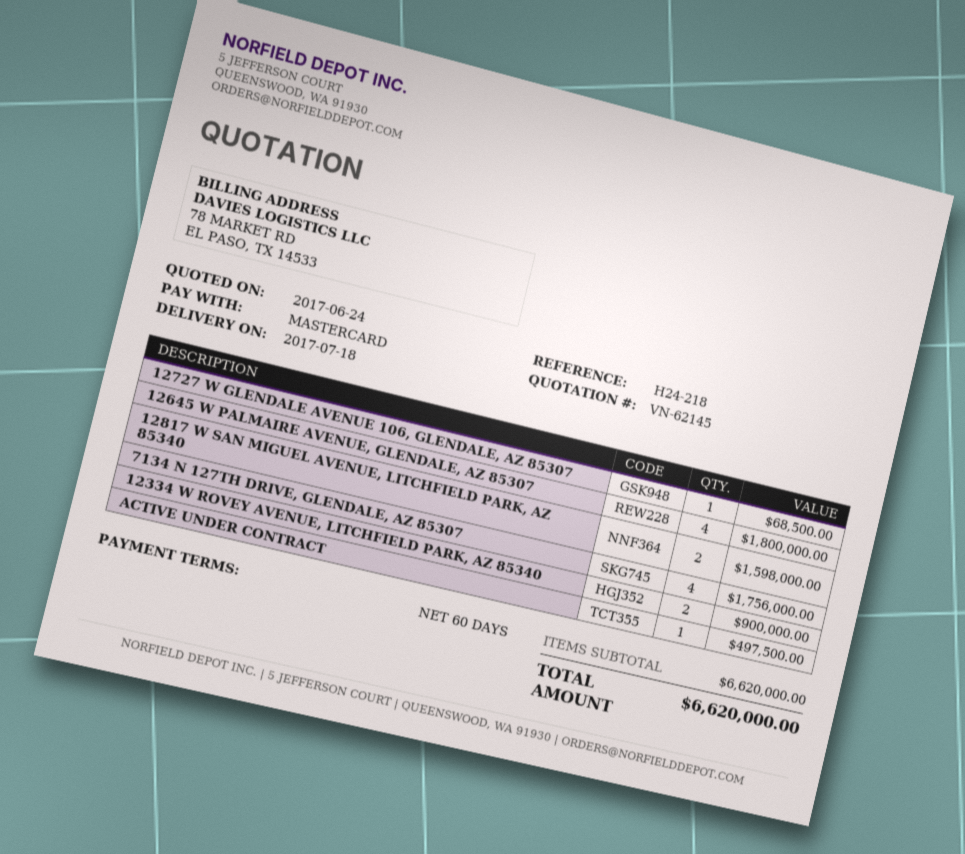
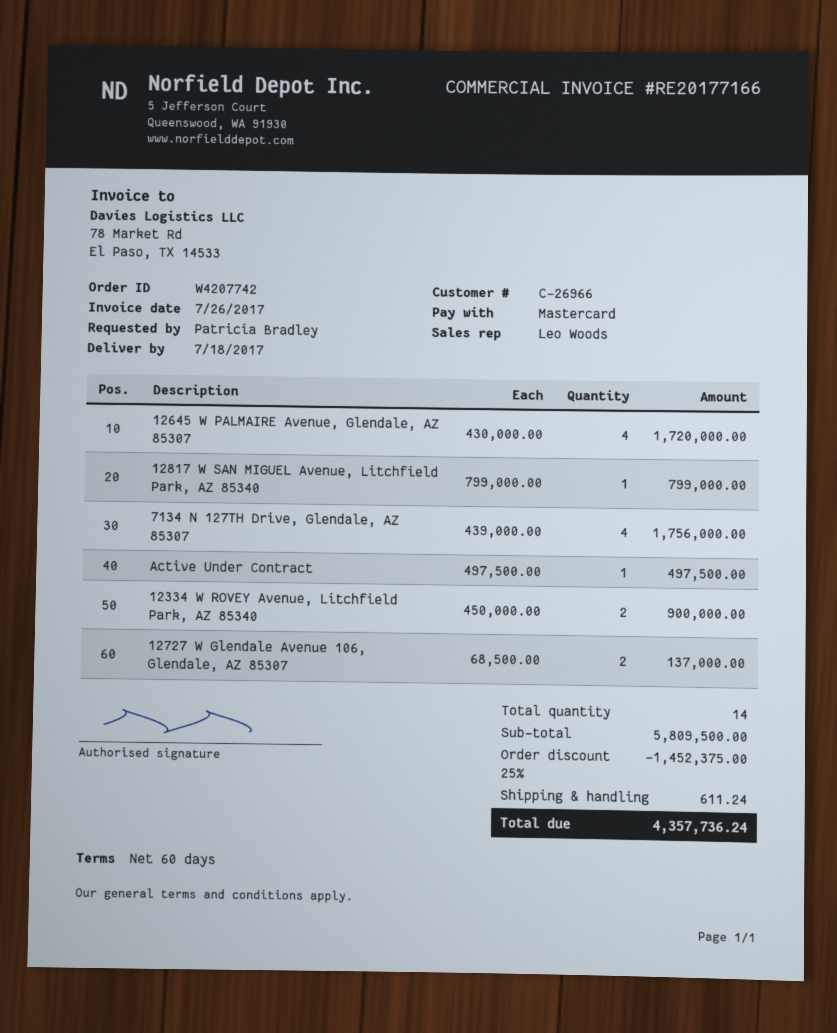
12727 W GLENDALE AVENUE 106, GLENDALE, AZ 85307: 1 for 68500.00 -> 2 for 137000.00
12645 W PALMAIRE AVENUE, GLENDALE, AZ 85307: 4 for 1800000.00 -> 4 for 1720000.00
12817 W SAN MIGUEL AVENUE, LITCHFIELD PARK, AZ 85340: 2 for 1598000.00 -> 1 for 799000.00
subtotal: 6620000.00 -> 5809500.00
discount: none -> 25% = 1452375.00
shipping: none -> 611.24
total: 6620000.00 -> 4357736.24

